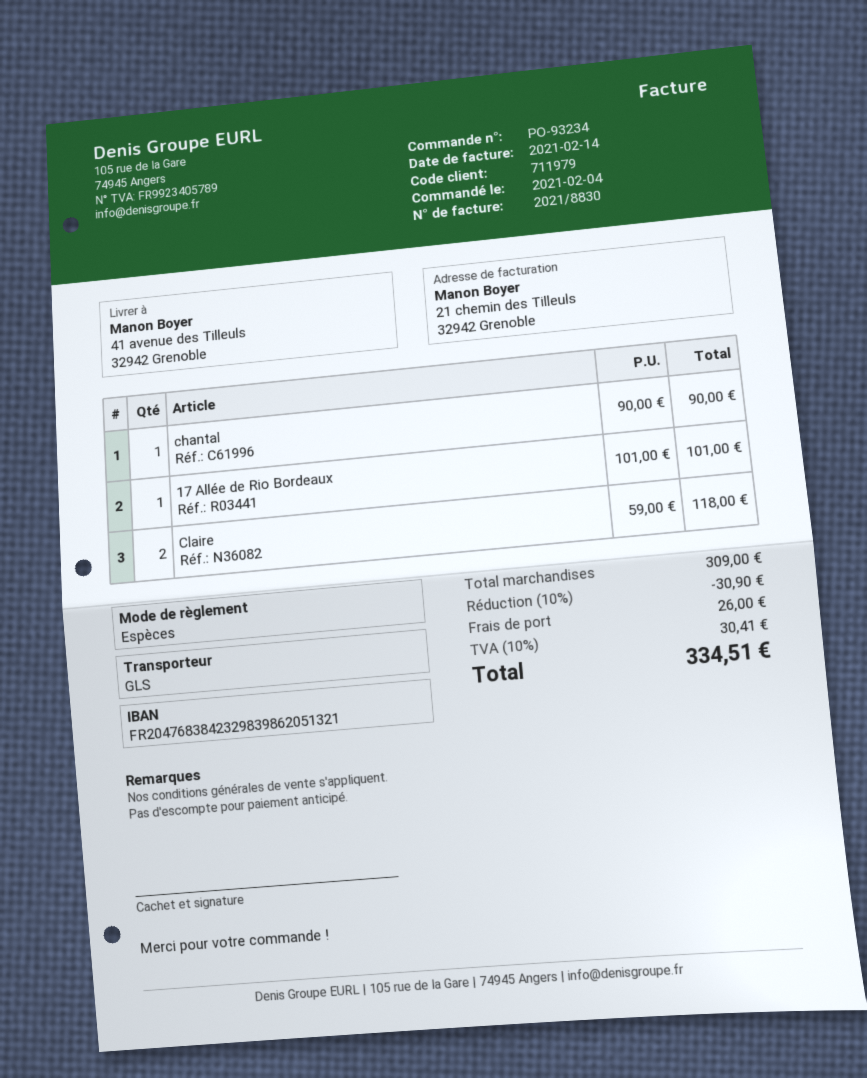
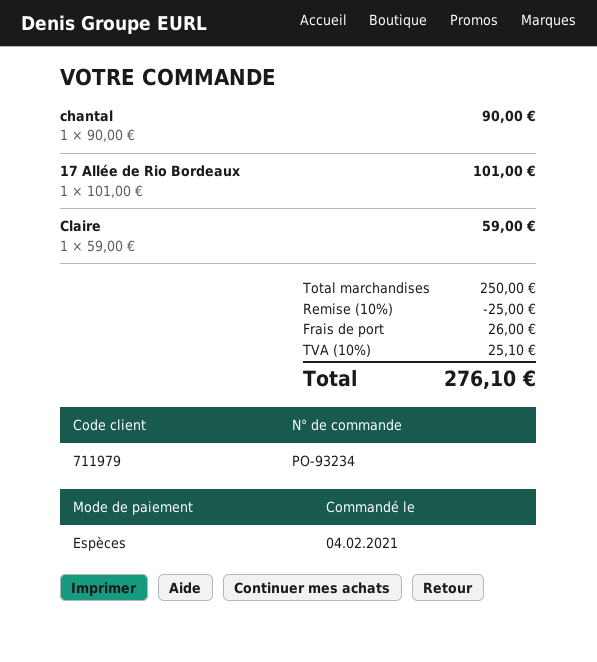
Claire: 2 x 59.00 = 118.00 -> 1 x 59.00 = 59.00
subtotal: 309.00 -> 250.00
discount: 10% = 30.90 -> 10% = 25.00
tax: 10% = 30.41 -> 10% = 25.10
total: 334.51 -> 276.10

